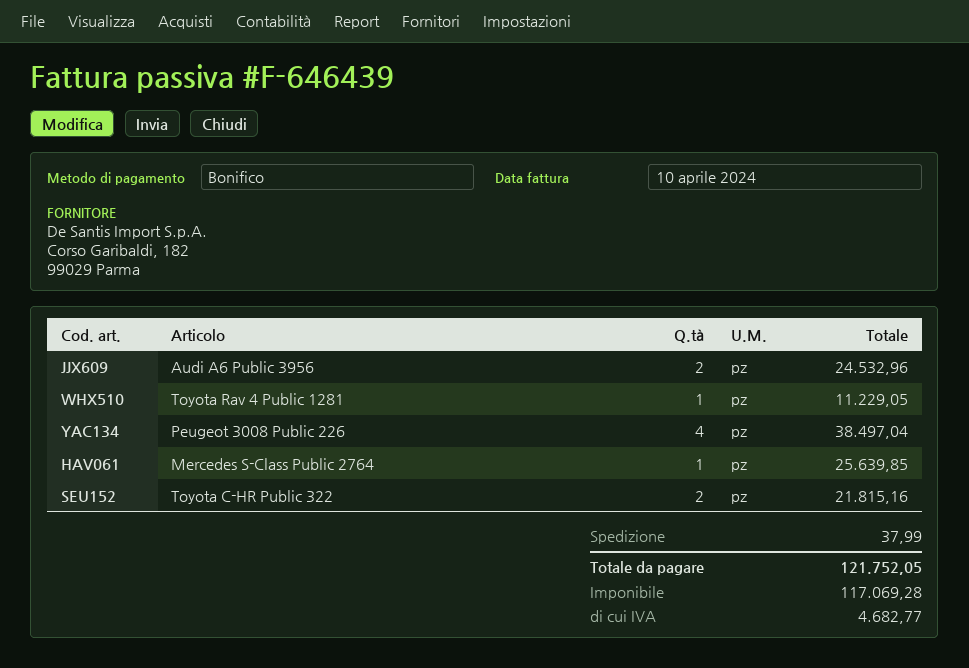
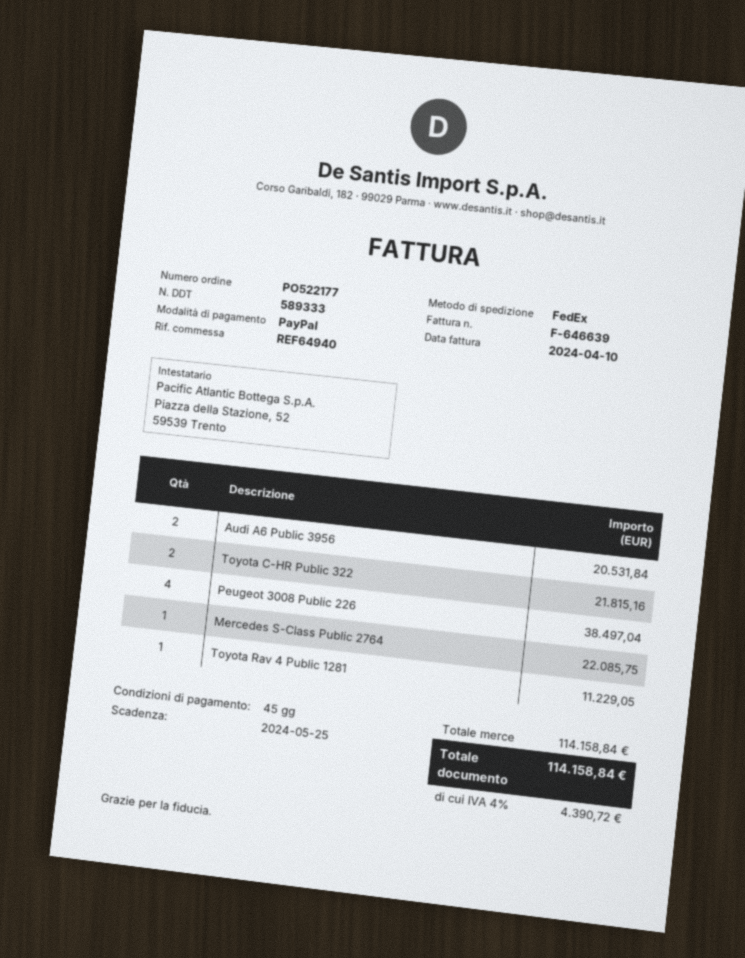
invoice number: F-646439 -> F-646639
payment method: bank transfer -> PayPal
Audi A6 Public 3956: 2 for 24532.96 -> 2 for 20531.84
Mercedes S-Class Public 2764: 1 for 25639.85 -> 1 for 22085.75
shipping: 37.99 -> none
tax: 4682.77 -> 4390.72
total: 121752.05 -> 114158.84

